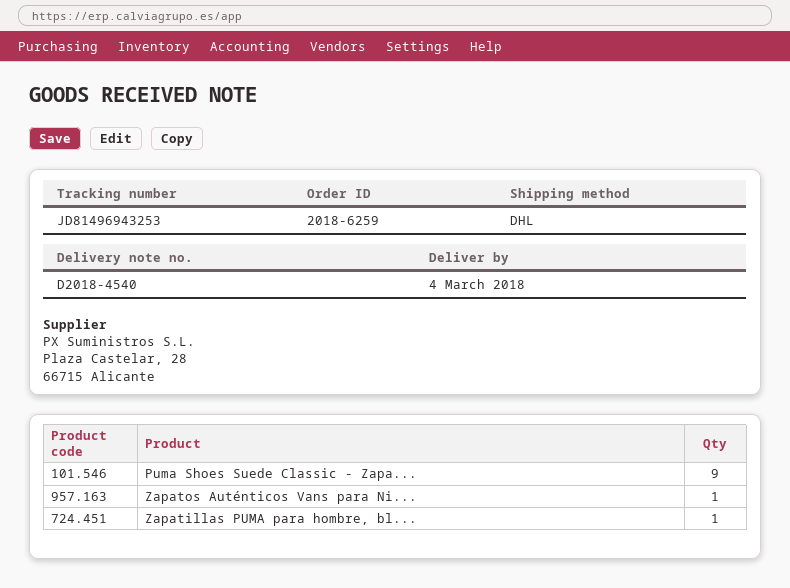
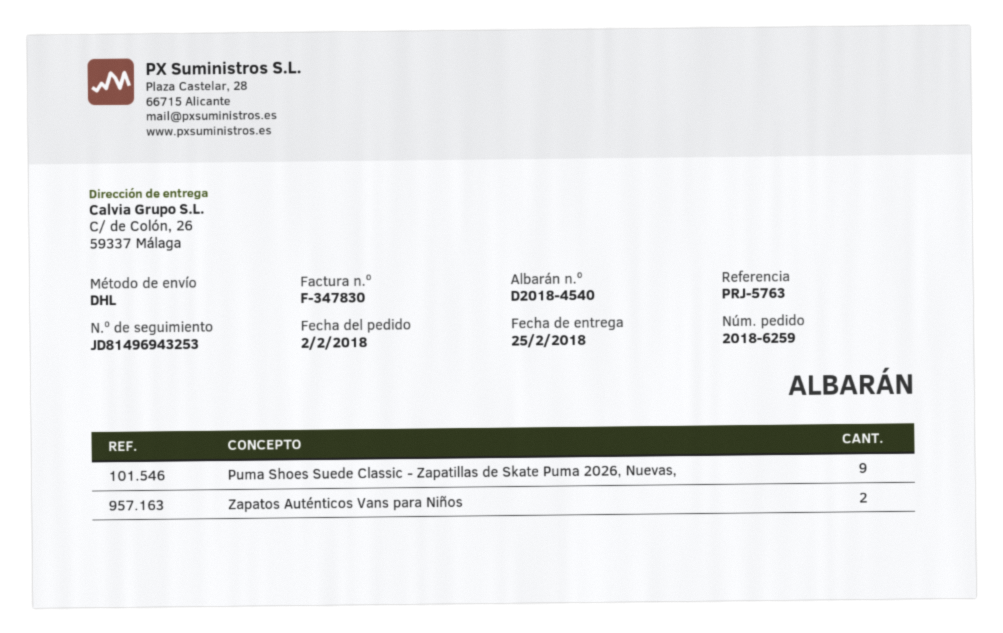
delivery date: 2018-03-04 -> 2018-02-25
Zapatos Auténticos Vans para Ni...: 1 -> 2
Zapatillas PUMA para hombre, bl...: 1 -> none

